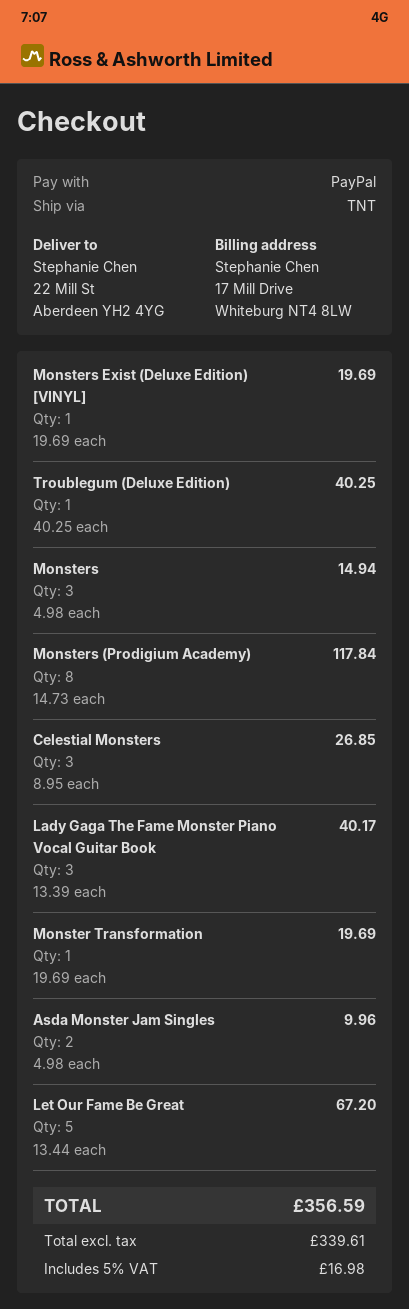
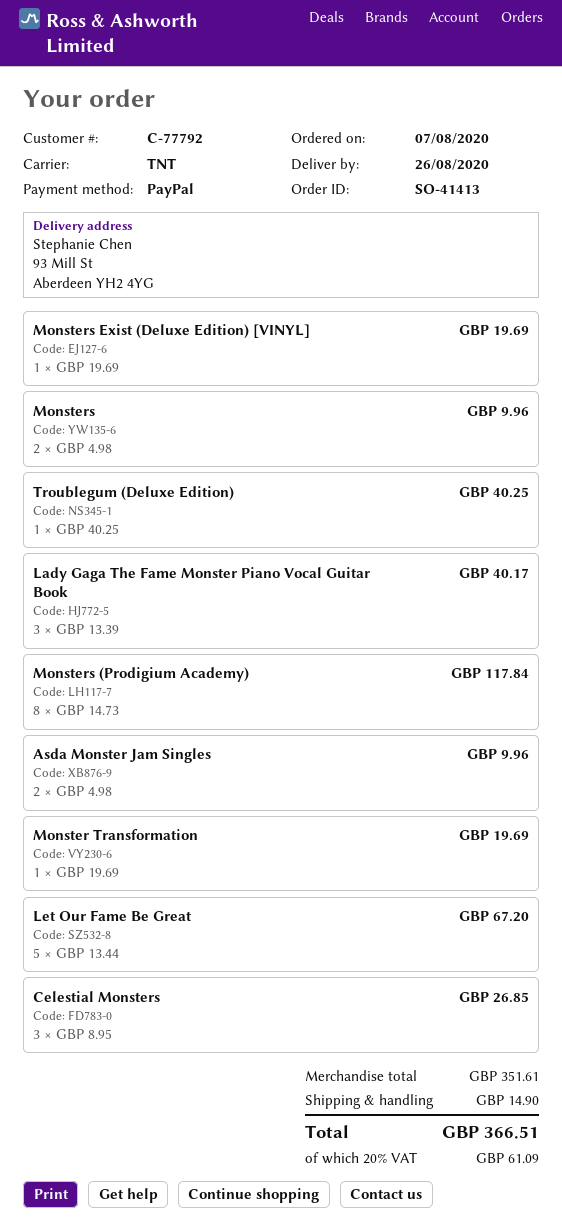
ship to: 22 Mill St, Aberdeen YH2 4YG -> 93 Mill St, Aberdeen YH2 4YG
Monsters: 3 x 4.98 = 14.94 -> 2 x 4.98 = 9.96
shipping: none -> 14.90
tax: 5% = 16.98 -> 20% = 61.09
total: 356.59 -> 366.51

